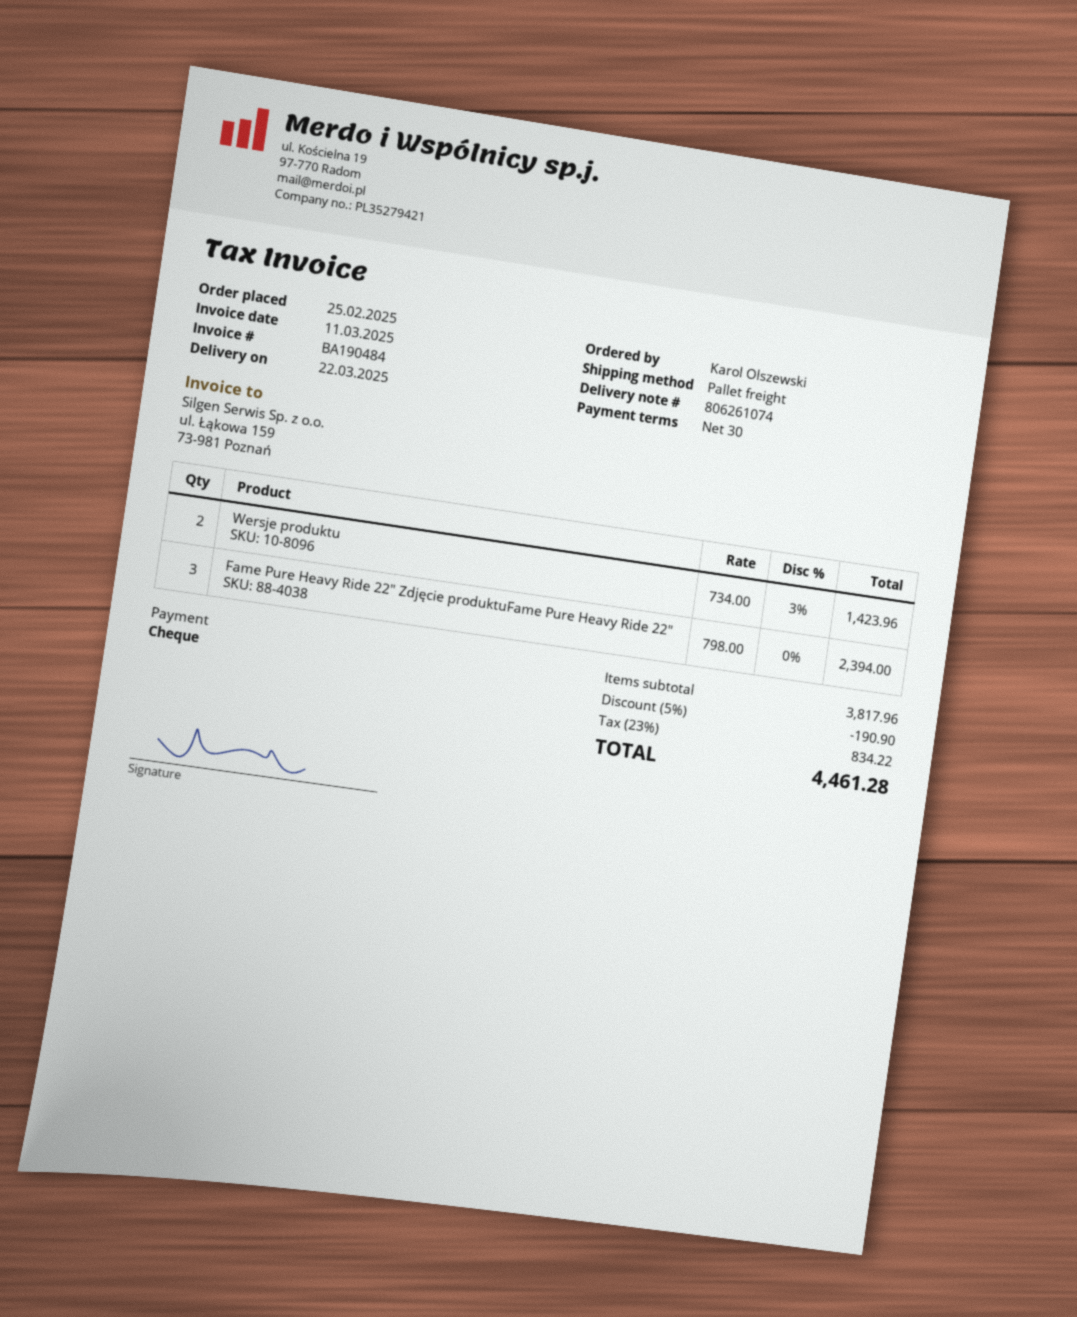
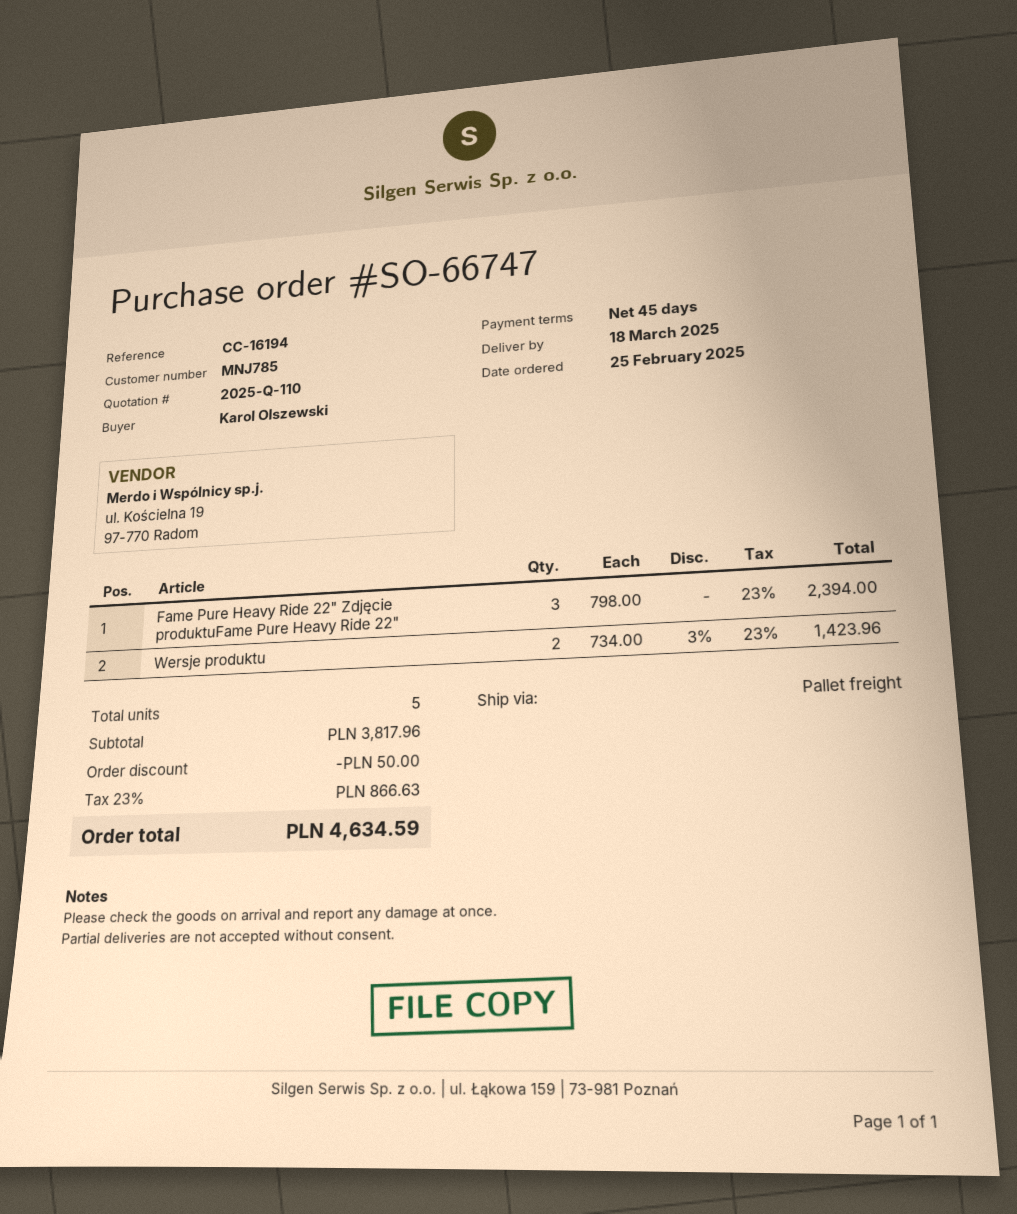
delivery date: 2025-03-22 -> 2025-03-18
payment terms: 30 days -> 45 days
discount: 190.90 -> 50.00
tax: 23% = 834.22 -> 23% = 866.63
total: 4461.28 -> 4634.59

